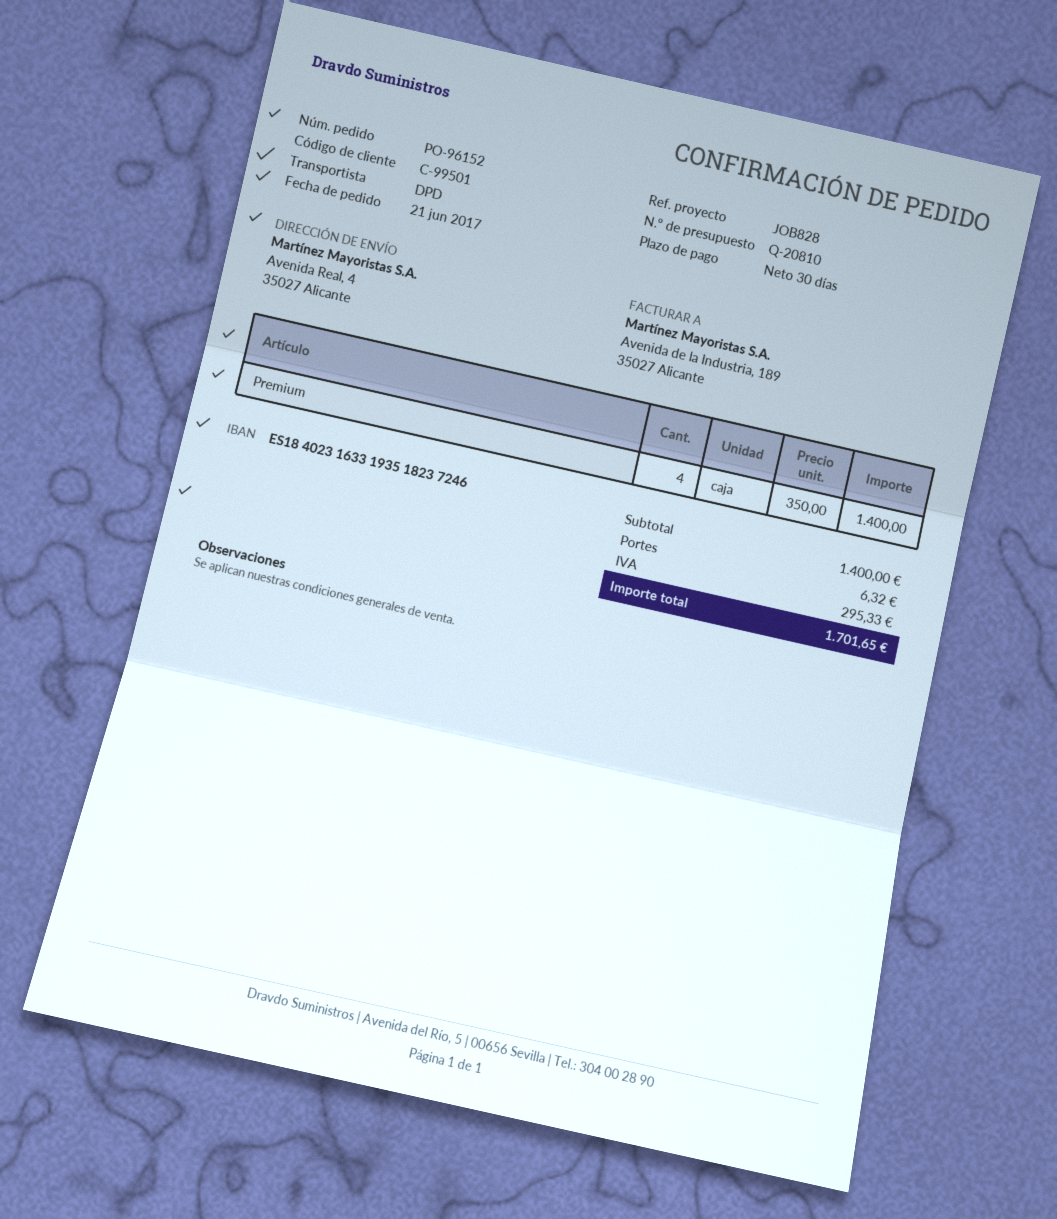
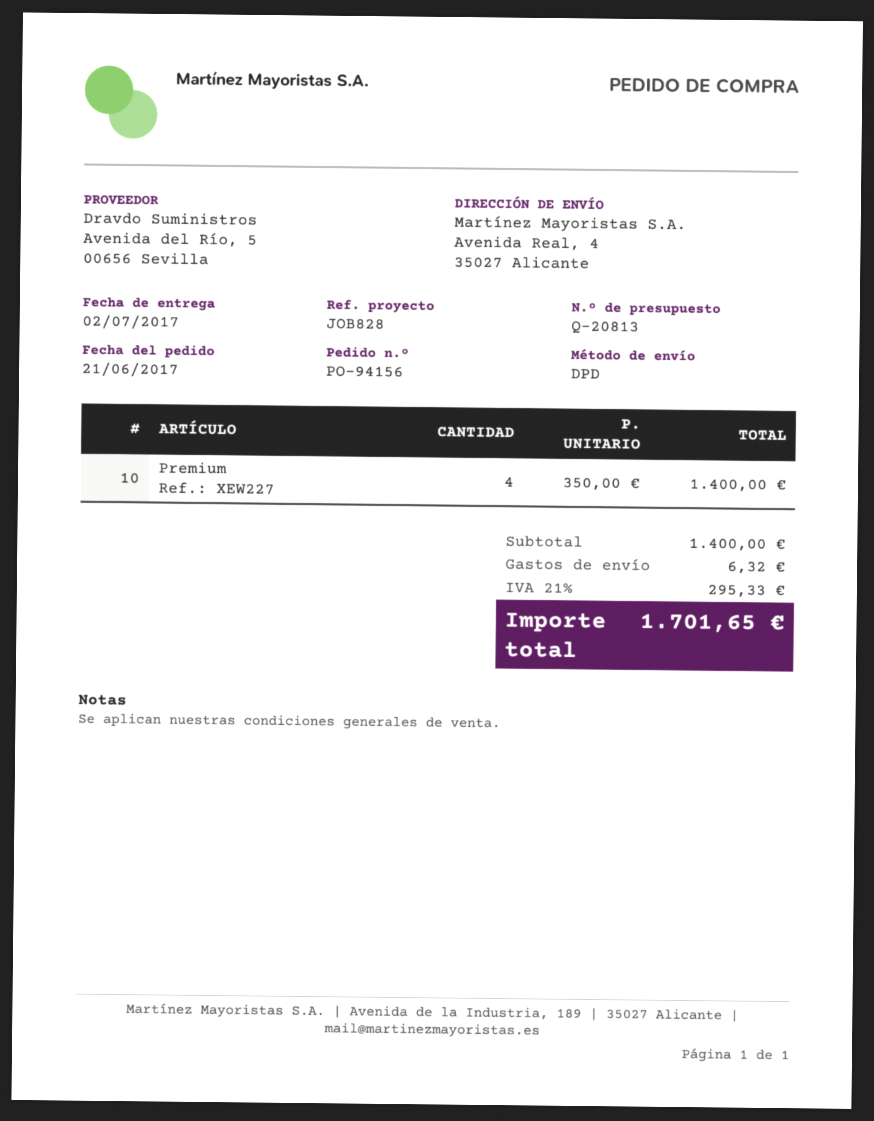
quote number: Q-20810 -> Q-20813
order number: PO-96152 -> PO-94156

